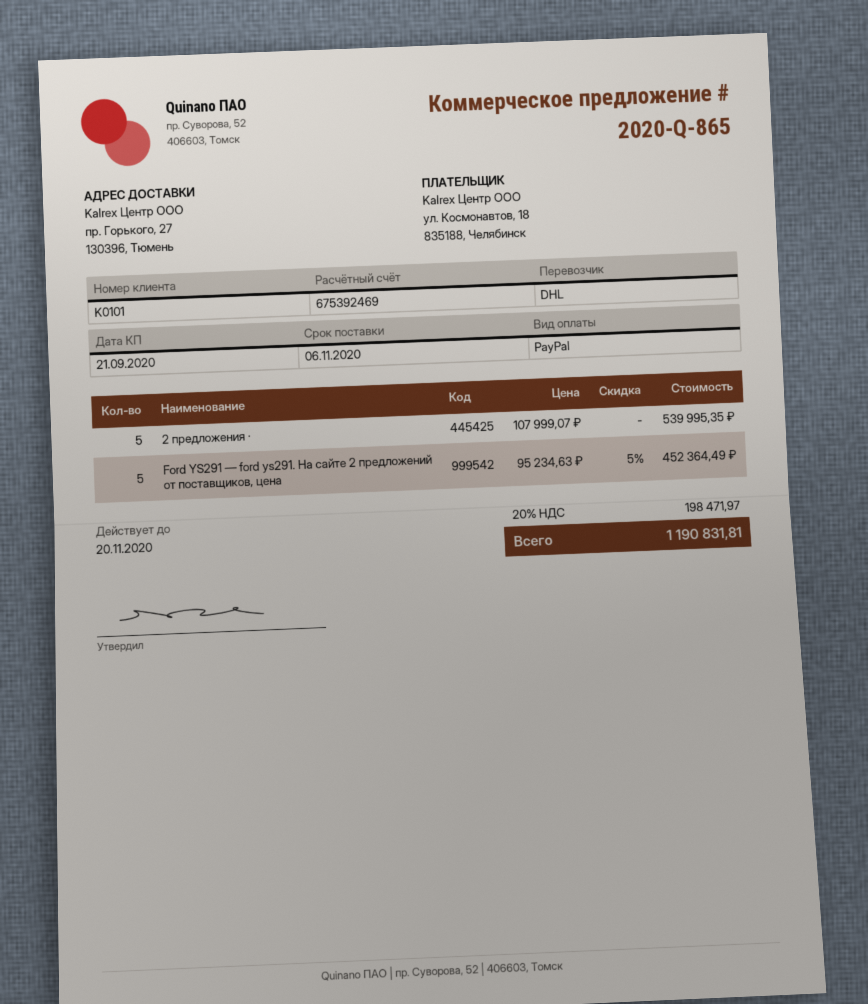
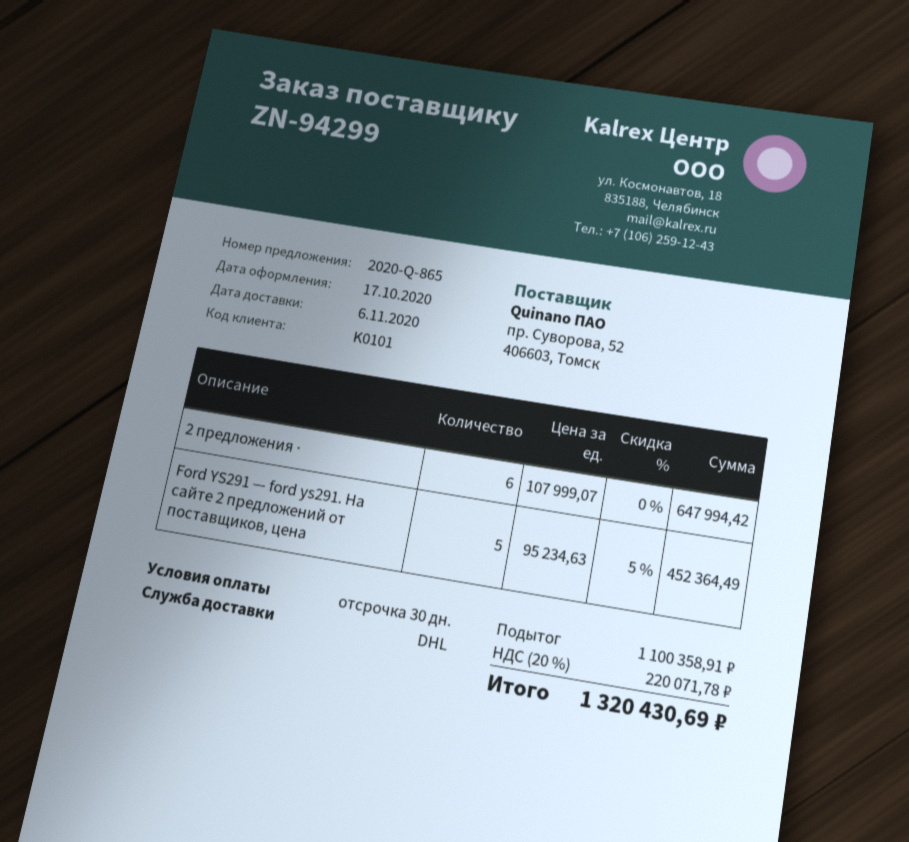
2 предложения ·: 5 x 107999.07 = 539995.35 -> 6 x 107999.07 = 647994.42
tax: 20% = 198471.97 -> 20% = 220071.78
total: 1190831.81 -> 1320430.69

